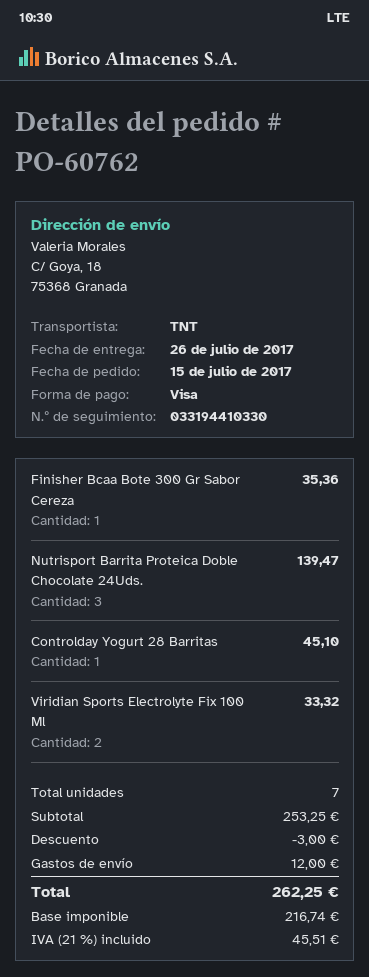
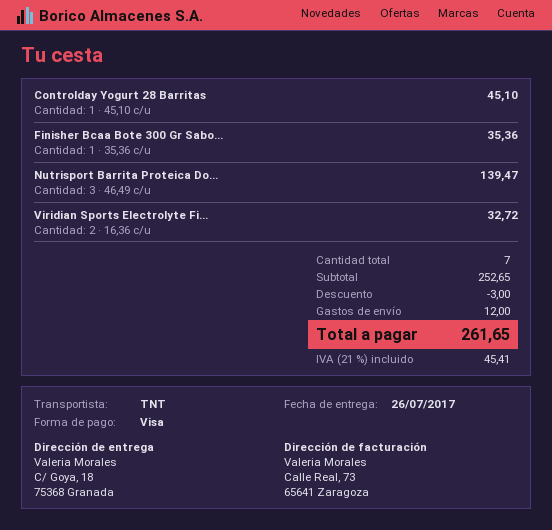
Viridian Sports Electrolyte Fix 100 Ml: 2 for 33.32 -> 2 for 32.72
subtotal: 253.25 -> 252.65
tax: 21% = 45.51 -> 21% = 45.41
total: 262.25 -> 261.65

